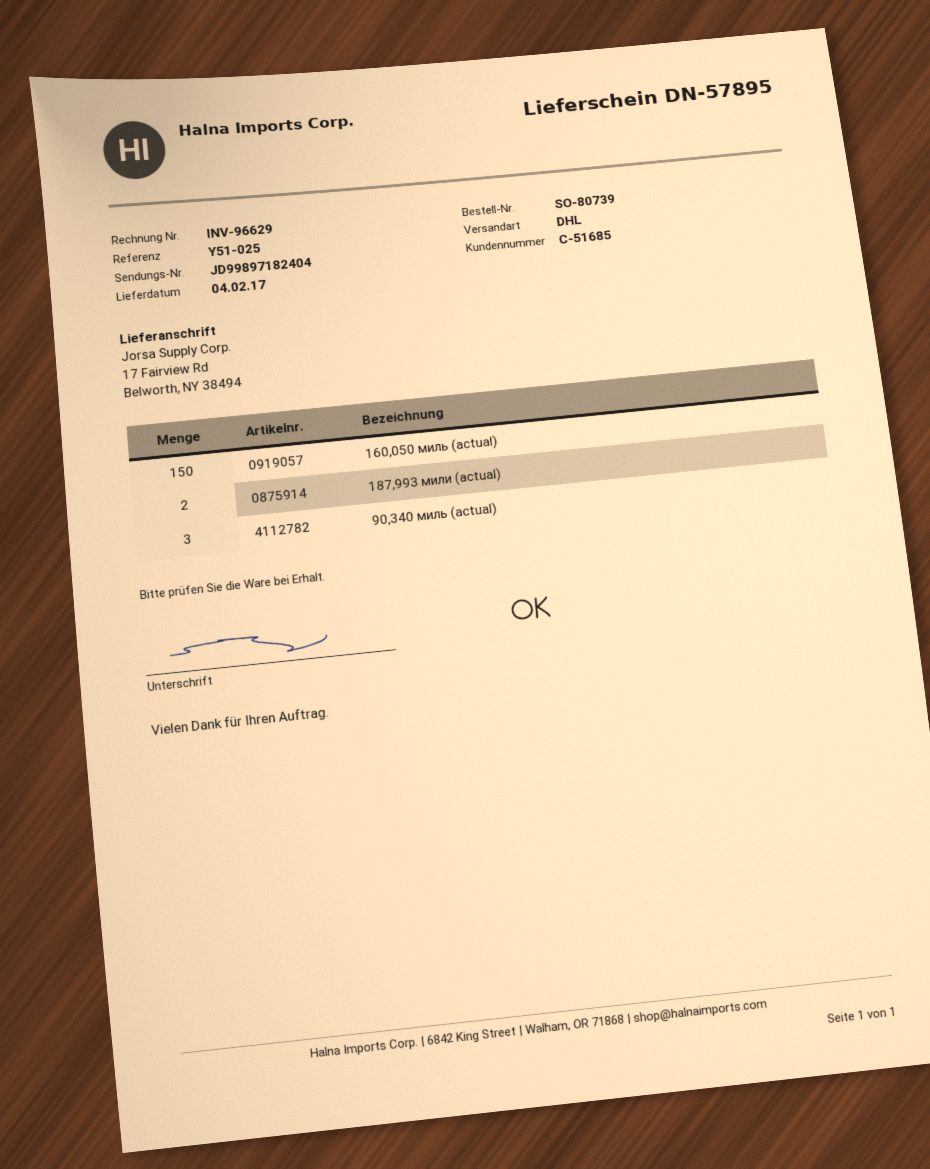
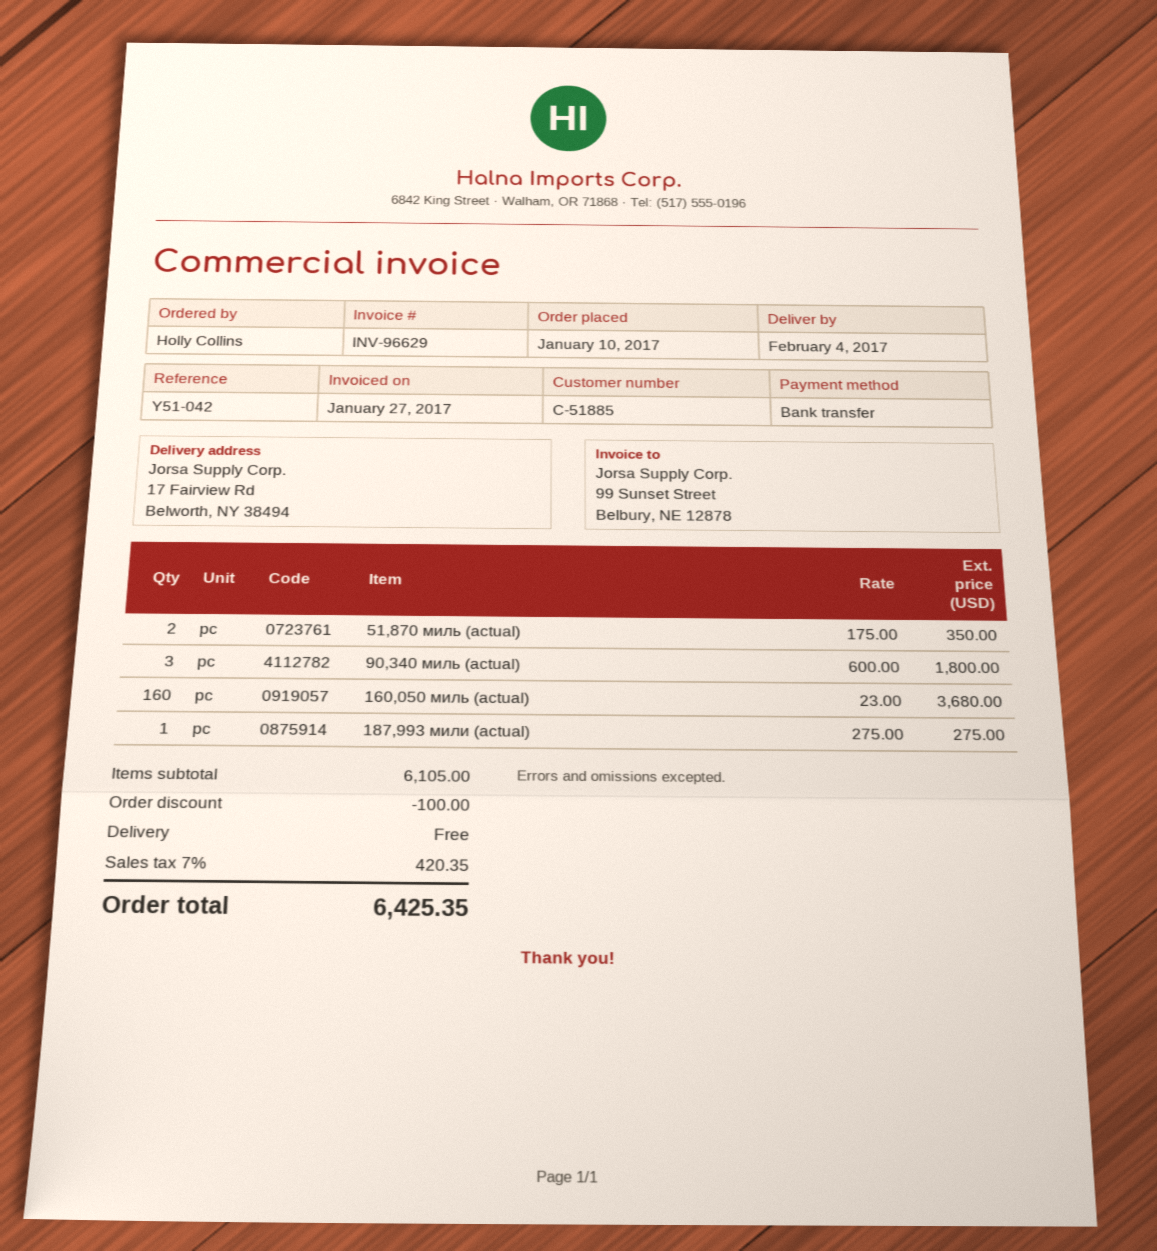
customer number: C-51685 -> C-51885
reference: Y51-025 -> Y51-042
160,050 миль (actual): 150 -> 160
187,993 мили (actual): 2 -> 1
51,870 миль (actual): none -> 2

